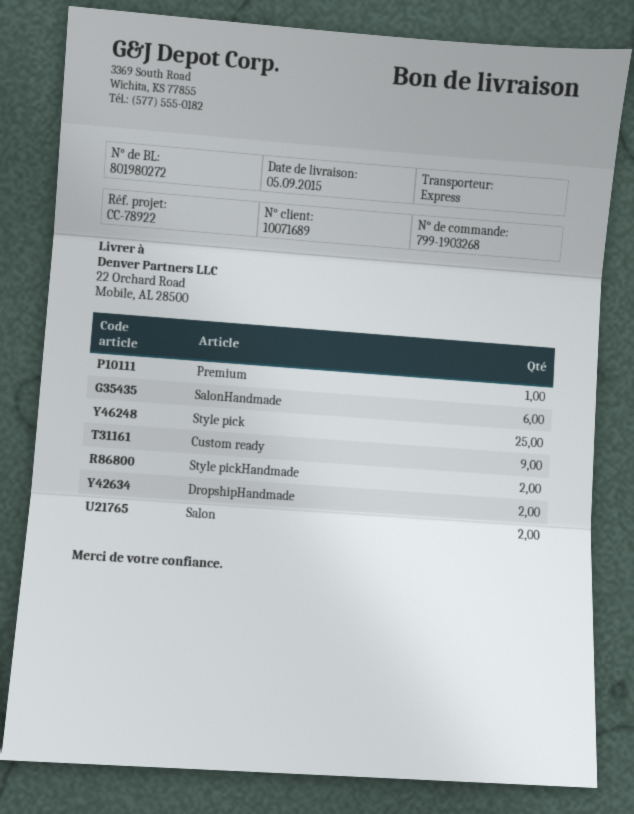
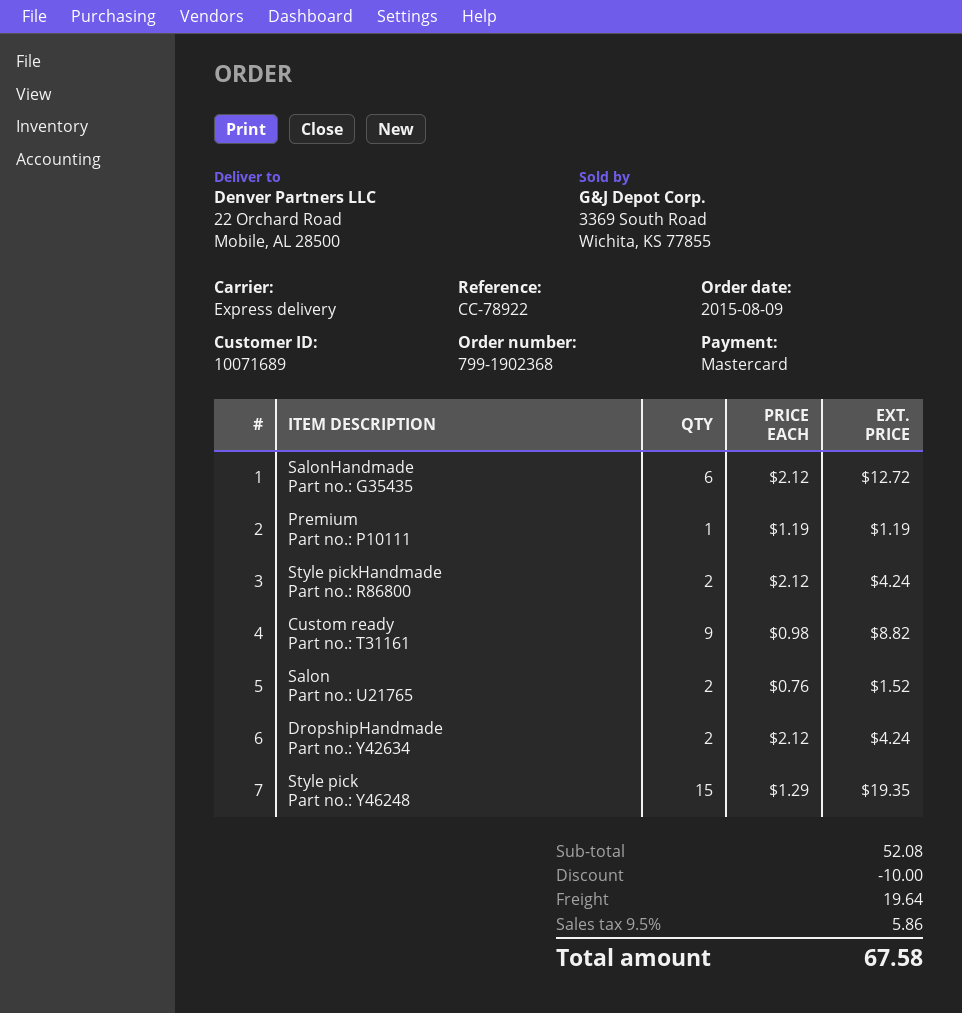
order number: 799-1903268 -> 799-1902368
Style pick: 25 -> 15

